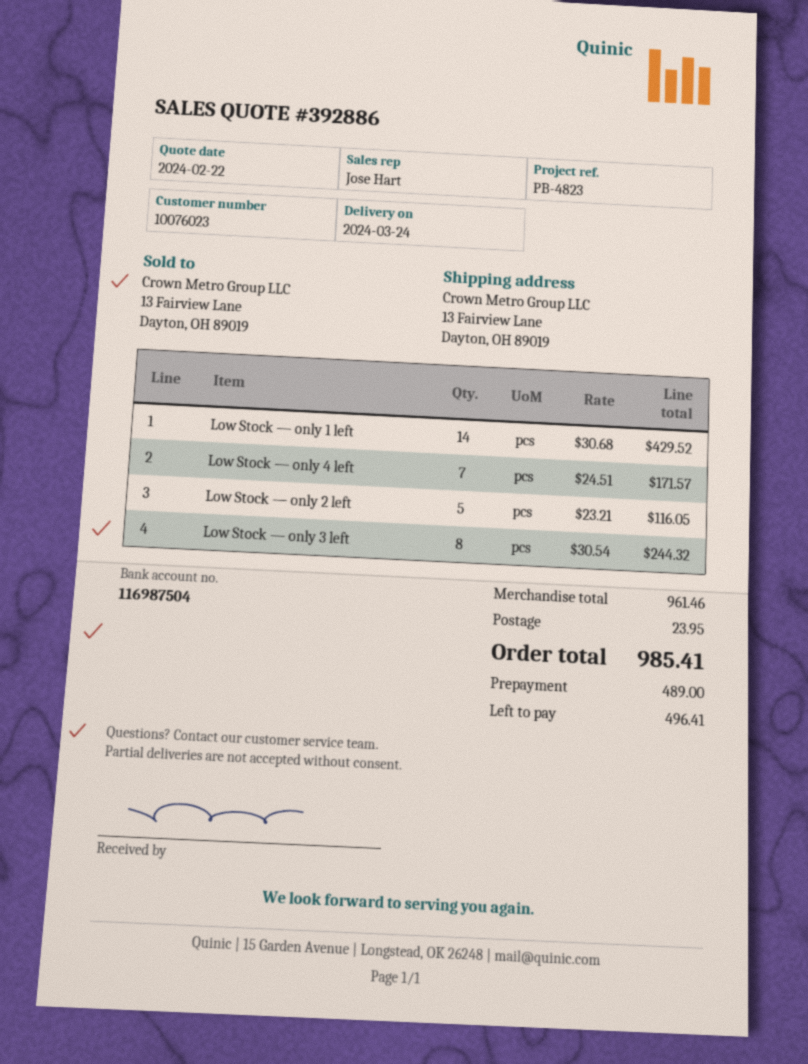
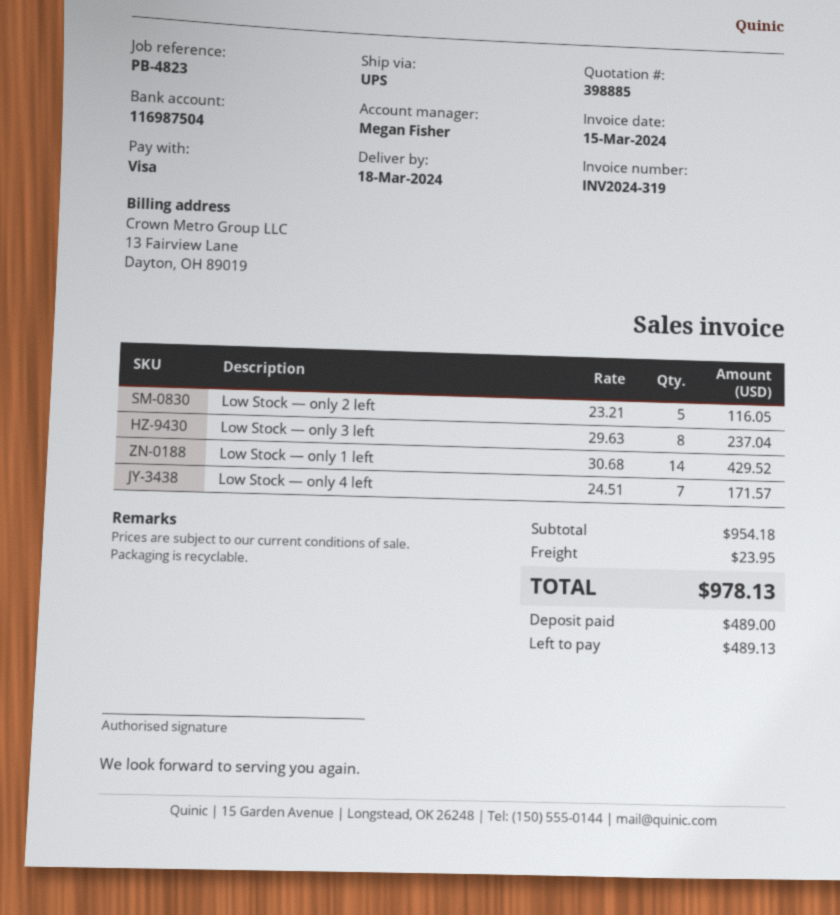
quote number: 392886 -> 398885
delivery date: 2024-03-24 -> 2024-03-18
sales rep: Jose Hart -> Megan Fisher
Low Stock — only 3 left: 8 x 30.54 = 244.32 -> 8 x 29.63 = 237.04
subtotal: 961.46 -> 954.18
total: 985.41 -> 978.13
balance: 496.41 -> 489.13

